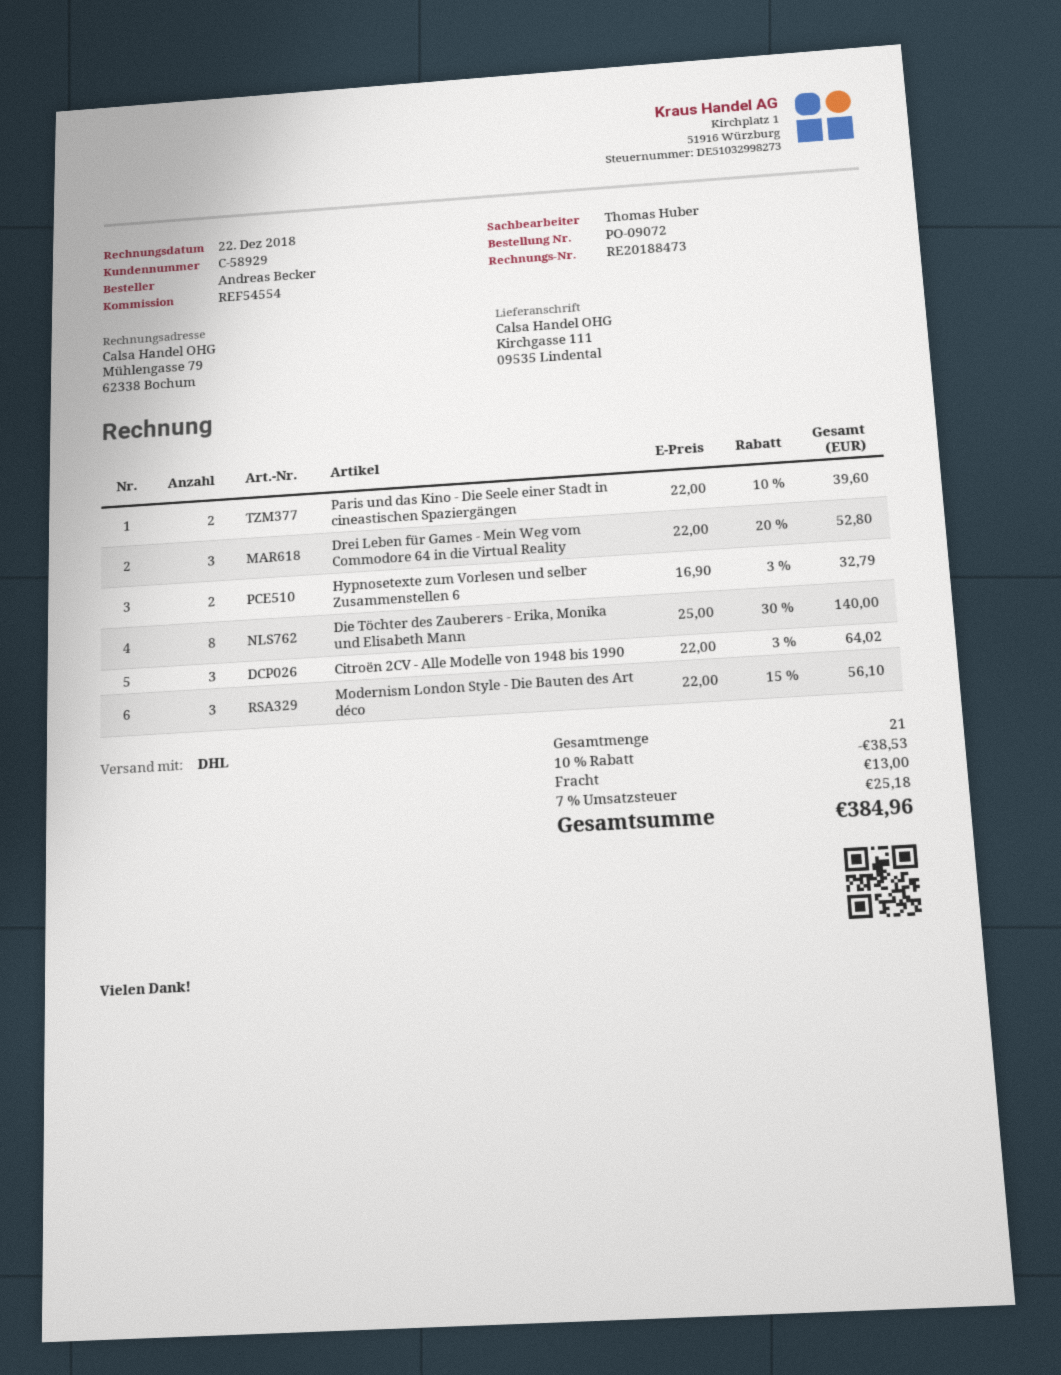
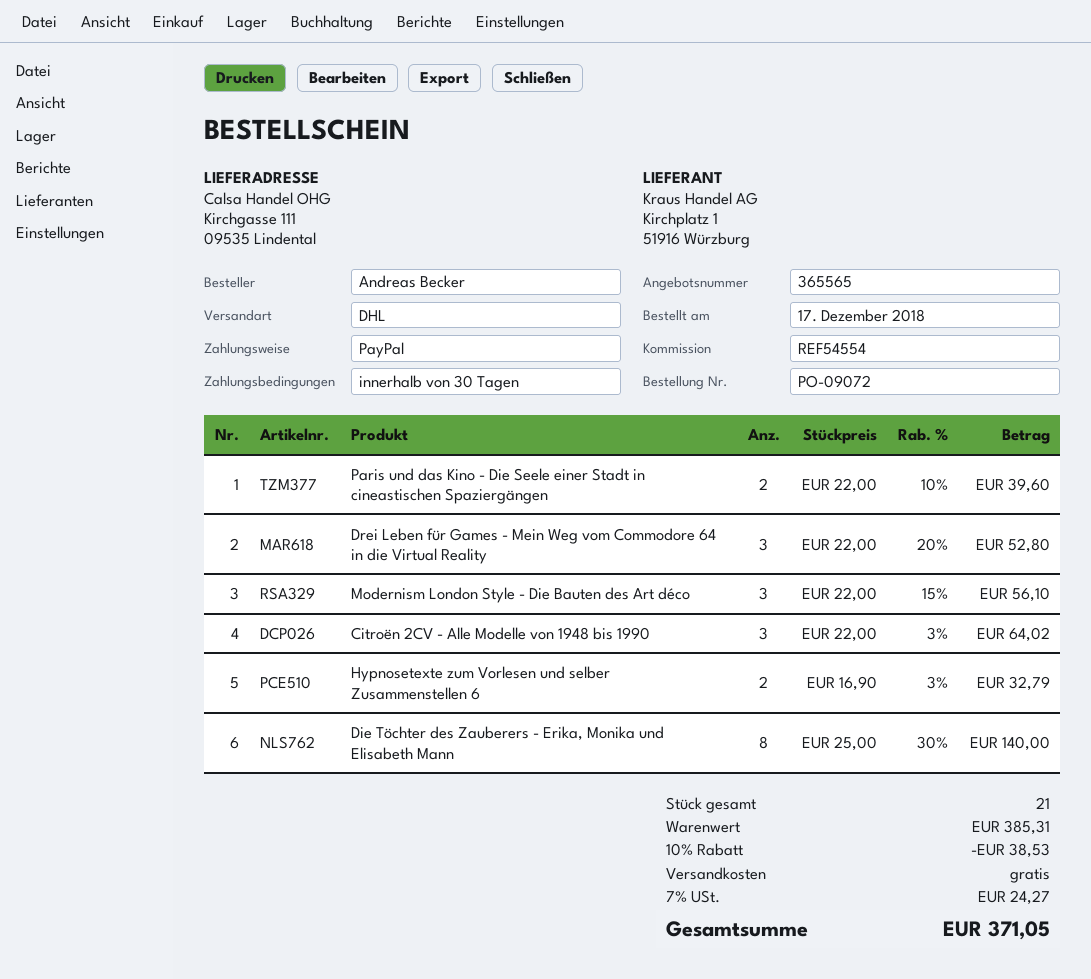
shipping: 13.00 -> 0.00
tax: 7% = 25.18 -> 7% = 24.27
total: 384.96 -> 371.05

